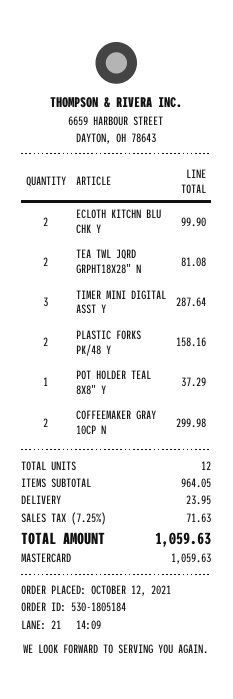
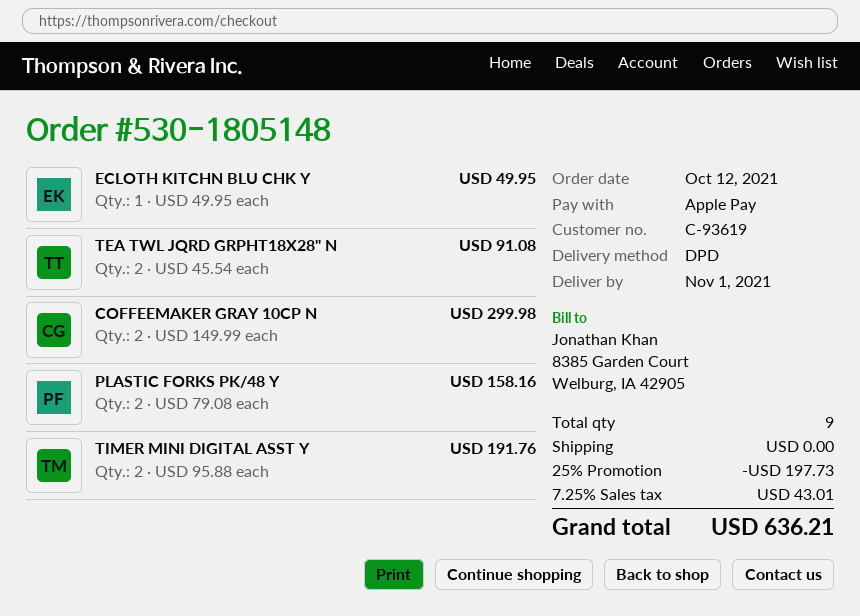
order number: 530-1805184 -> 530-1805148
payment method: Mastercard -> Apple Pay
ECLOTH KITCHN BLU CHK Y: 2 for 99.90 -> 1 for 49.95
TEA TWL JQRD GRPHT18X28" N: 2 for 81.08 -> 2 for 91.08
TIMER MINI DIGITAL ASST Y: 3 for 287.64 -> 2 for 191.76
POT HOLDER TEAL 8X8" Y: 1 for 37.29 -> none
total quantity: 12 -> 9
discount: none -> 25% = 197.73
shipping: 23.95 -> 0.00
tax: 7.25% = 71.63 -> 7.25% = 43.01
total: 1059.63 -> 636.21

